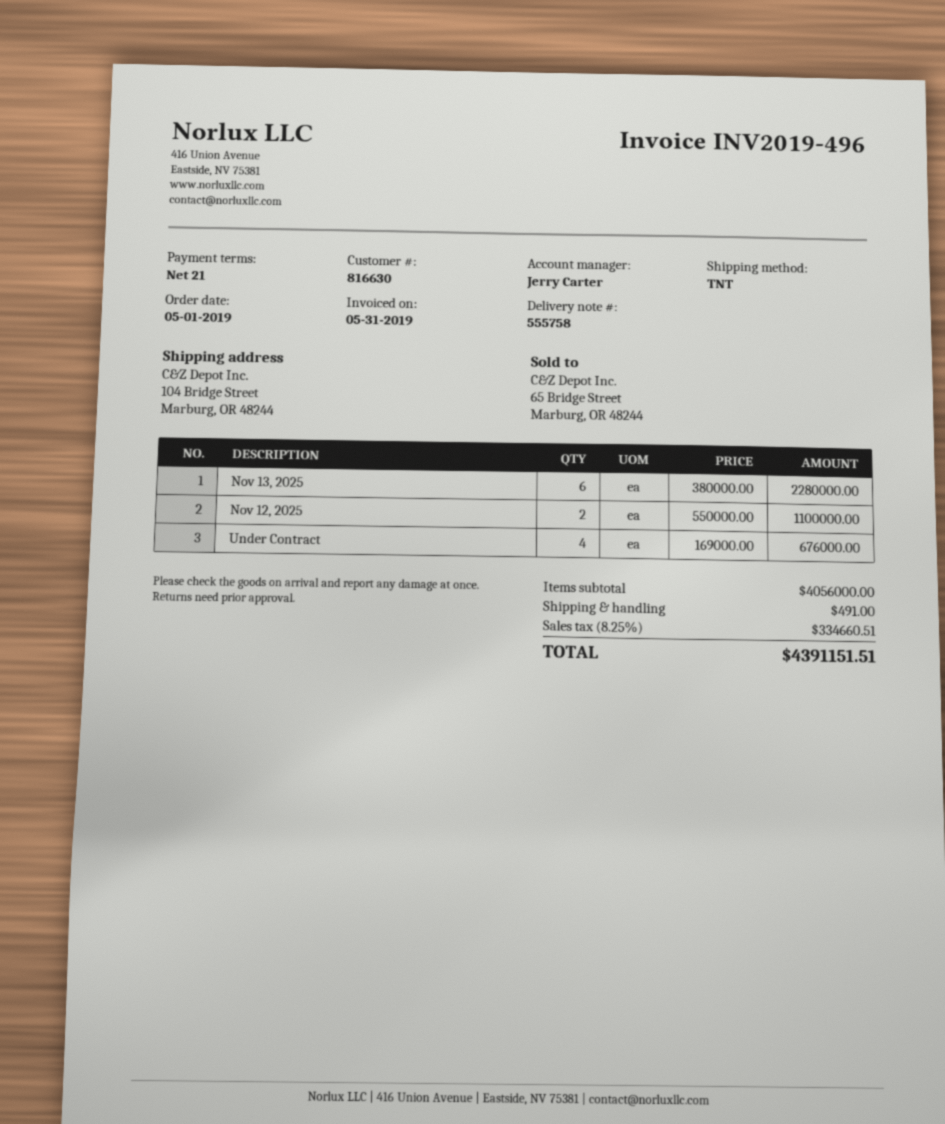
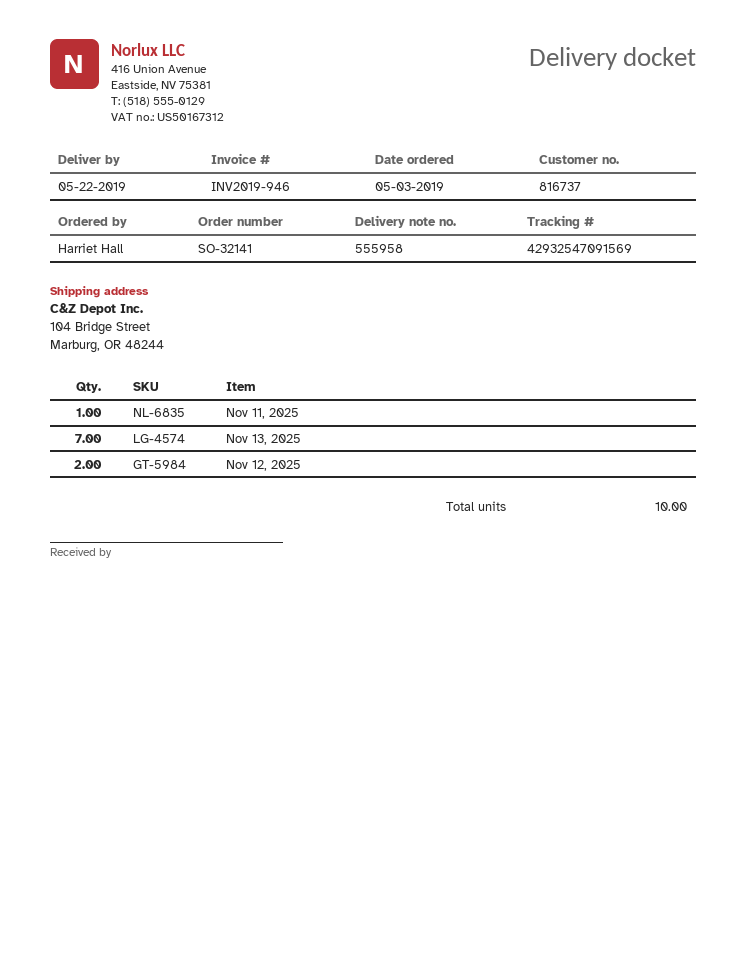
order date: 2019-05-01 -> 2019-05-03
delivery note number: 555758 -> 555958
invoice number: INV2019-496 -> INV2019-946
customer number: 816630 -> 816737
Nov 13, 2025: 6 -> 7
Under Contract: 4 -> none
Nov 11, 2025: none -> 1

